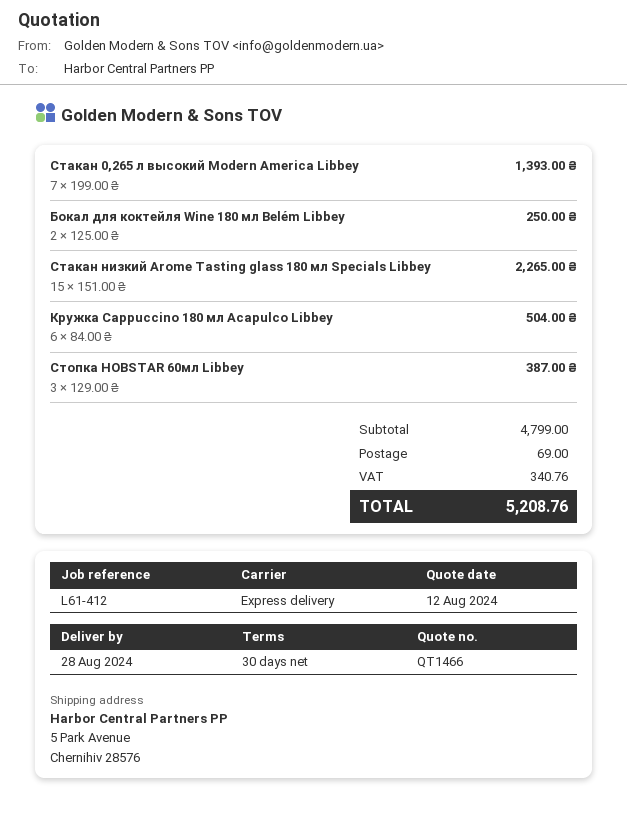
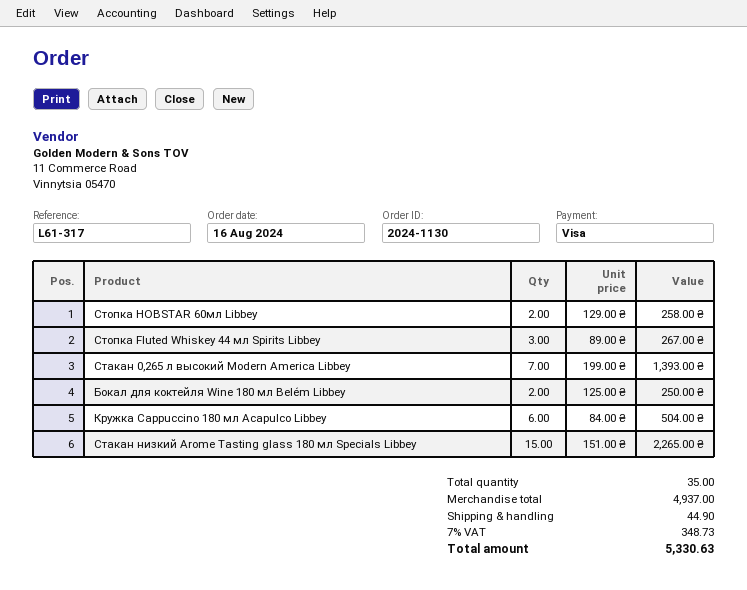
reference: L61-412 -> L61-317
Стопка HOBSTAR 60мл Libbey: 3 x 129.00 = 387.00 -> 2 x 129.00 = 258.00
Стопка Fluted Whiskey 44 мл Spirits Libbey: none -> 3 x 89.00 = 267.00
subtotal: 4799.00 -> 4937.00
shipping: 69.00 -> 44.90
tax: 340.76 -> 348.73
total: 5208.76 -> 5330.63

